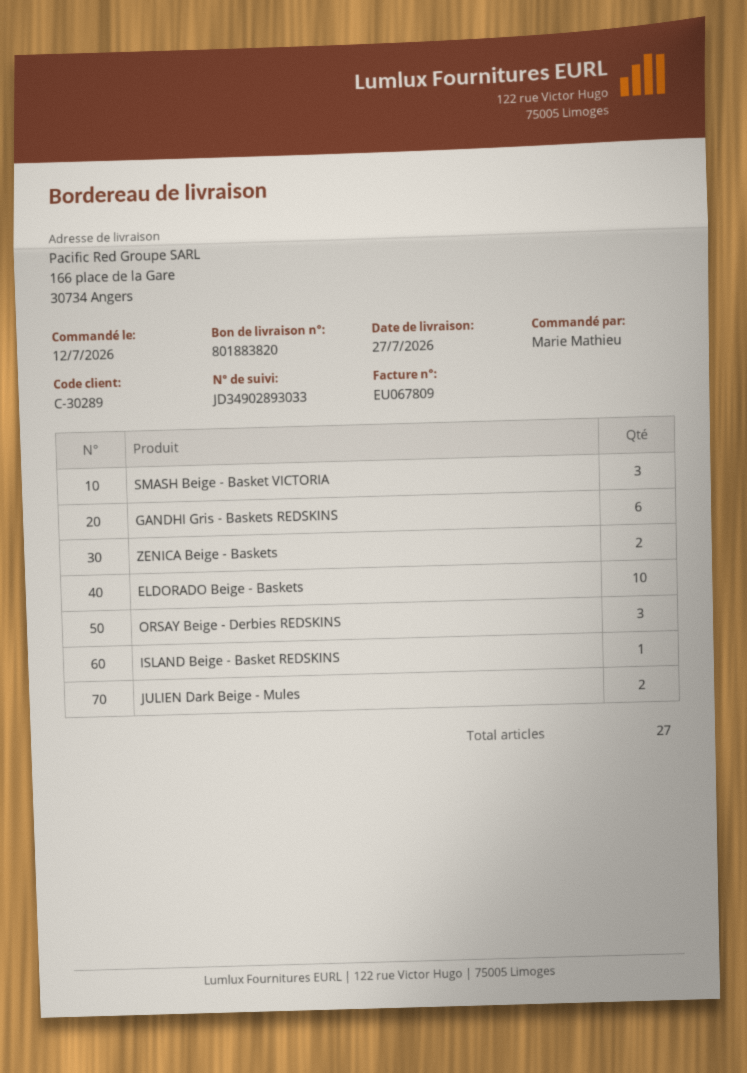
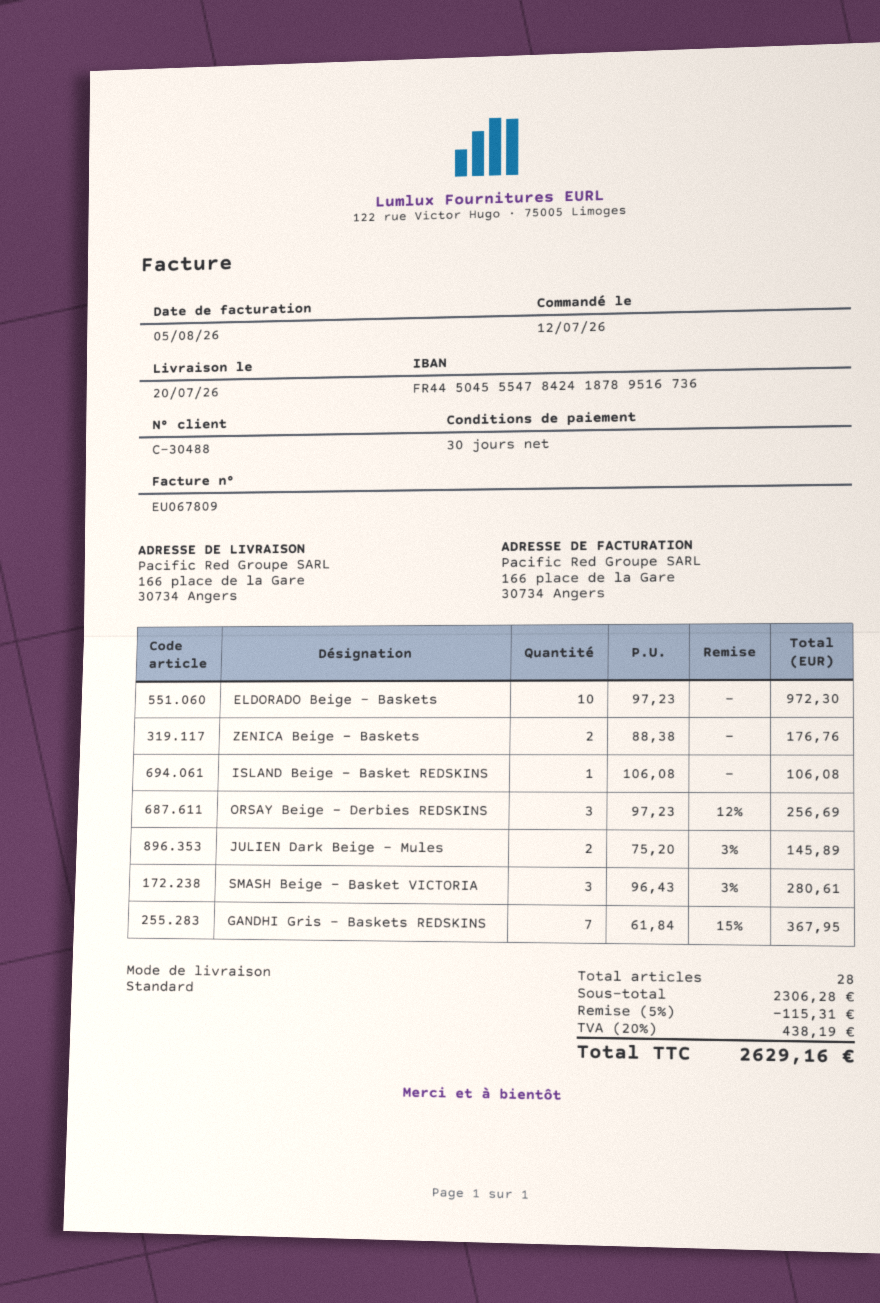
delivery date: 2026-07-27 -> 2026-07-20
customer number: C-30289 -> C-30488
GANDHI Gris - Baskets REDSKINS: 6 -> 7
total quantity: 27 -> 28

